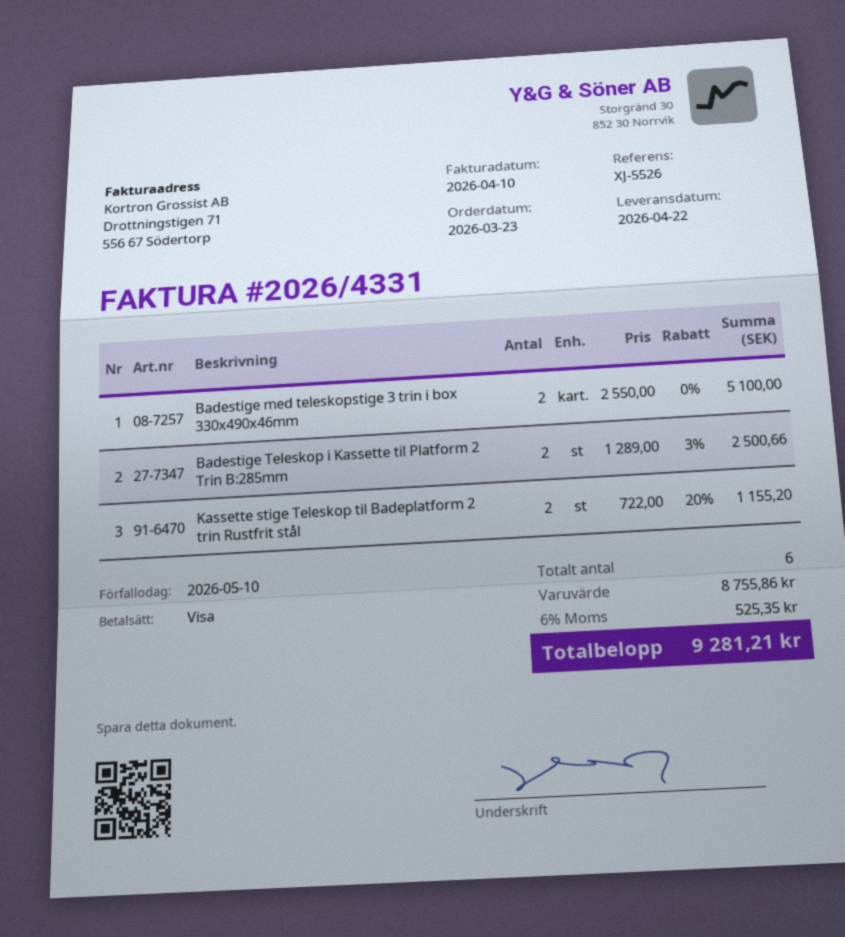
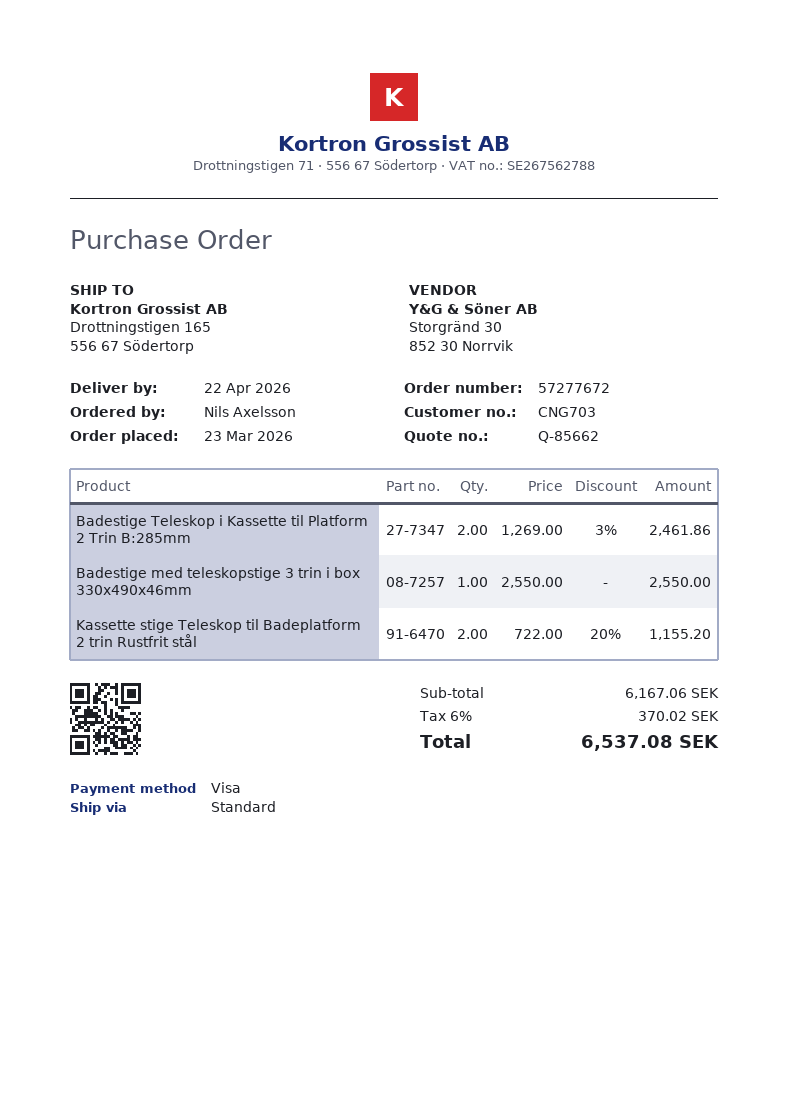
Badestige med teleskopstige 3 trin i box 330x490x46mm: 2 x 2550.00 = 5100.00 -> 1 x 2550.00 = 2550.00
Badestige Teleskop i Kassette til Platform 2 Trin B:285mm: 2 x 1289.00 - 3% = 2500.66 -> 2 x 1269.00 - 3% = 2461.86
subtotal: 8755.86 -> 6167.06
tax: 6% = 525.35 -> 6% = 370.02
total: 9281.21 -> 6537.08

